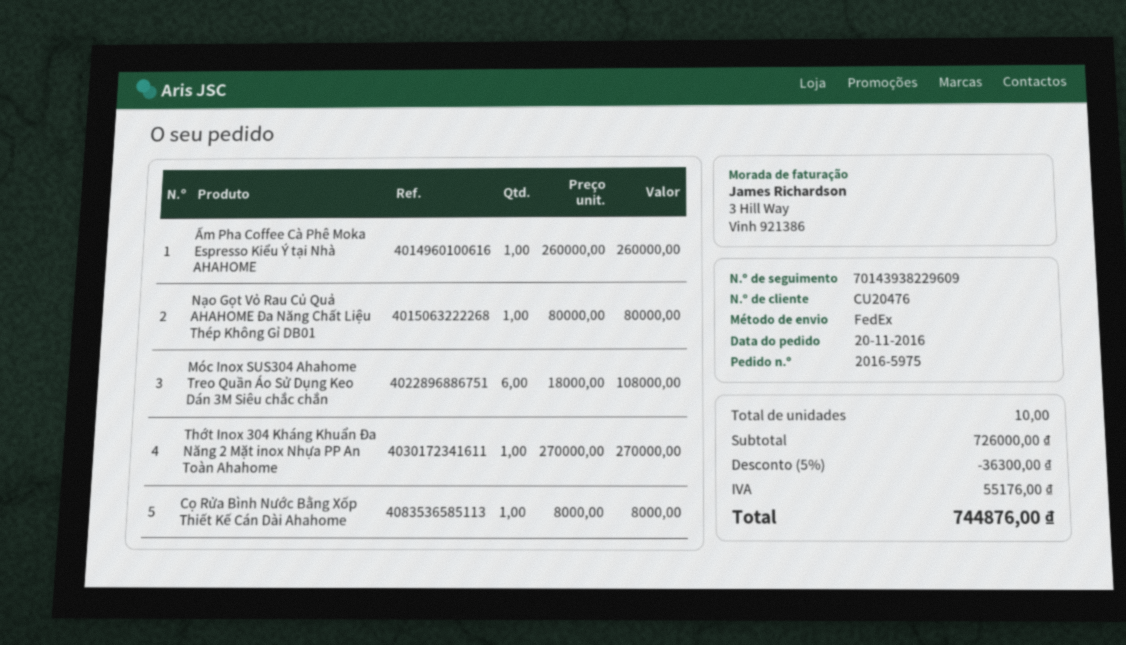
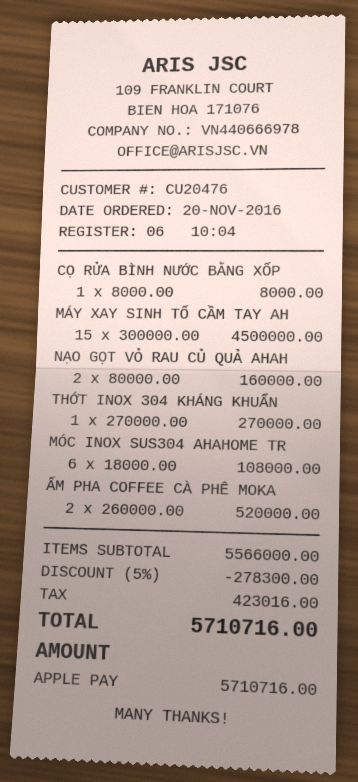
Ấm Pha Coffee Cà Phê Moka Espresso Kiểu Ý tại Nhà AHAHOME: 1 x 260000.00 = 260000.00 -> 2 x 260000.00 = 520000.00
Nạo Gọt Vỏ Rau Củ Quả AHAHOME Đa Năng Chất Liệu Thép Không Gỉ DB01: 1 x 80000.00 = 80000.00 -> 2 x 80000.00 = 160000.00
MÁY XAY SINH TỐ CẦM TAY AH: none -> 15 x 300000.00 = 4500000.00
subtotal: 726000.00 -> 5566000.00
discount: 5% = 36300.00 -> 5% = 278300.00
tax: 55176.00 -> 423016.00
total: 744876.00 -> 5710716.00

